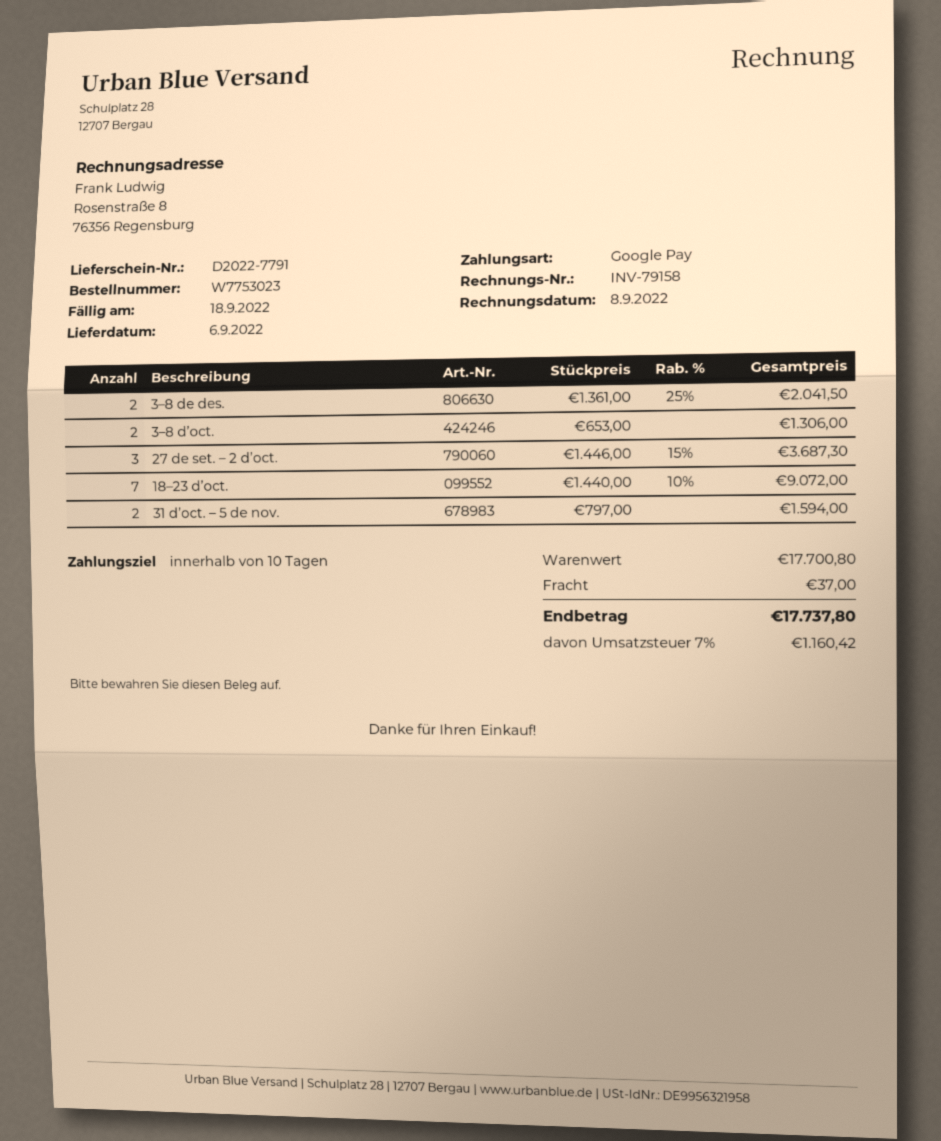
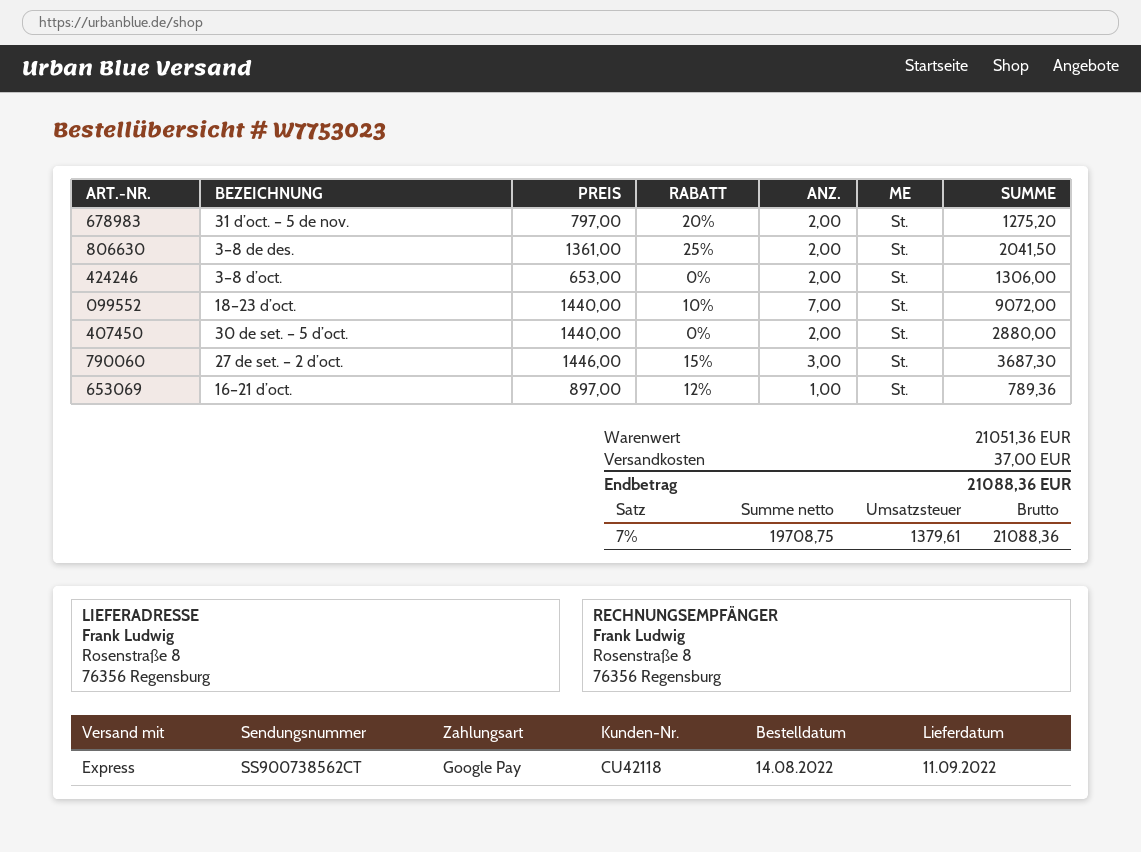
delivery date: 2022-09-06 -> 2022-09-11
31 d’oct. – 5 de nov.: 2 x 797.00 = 1594.00 -> 2 x 797.00 - 20% = 1275.20
30 de set. – 5 d’oct.: none -> 2 x 1440.00 = 2880.00
16–21 d’oct.: none -> 1 x 897.00 - 12% = 789.36
subtotal: 17700.80 -> 21051.36
tax: 7% = 1160.42 -> 7% = 1379.61
total: 17737.80 -> 21088.36

